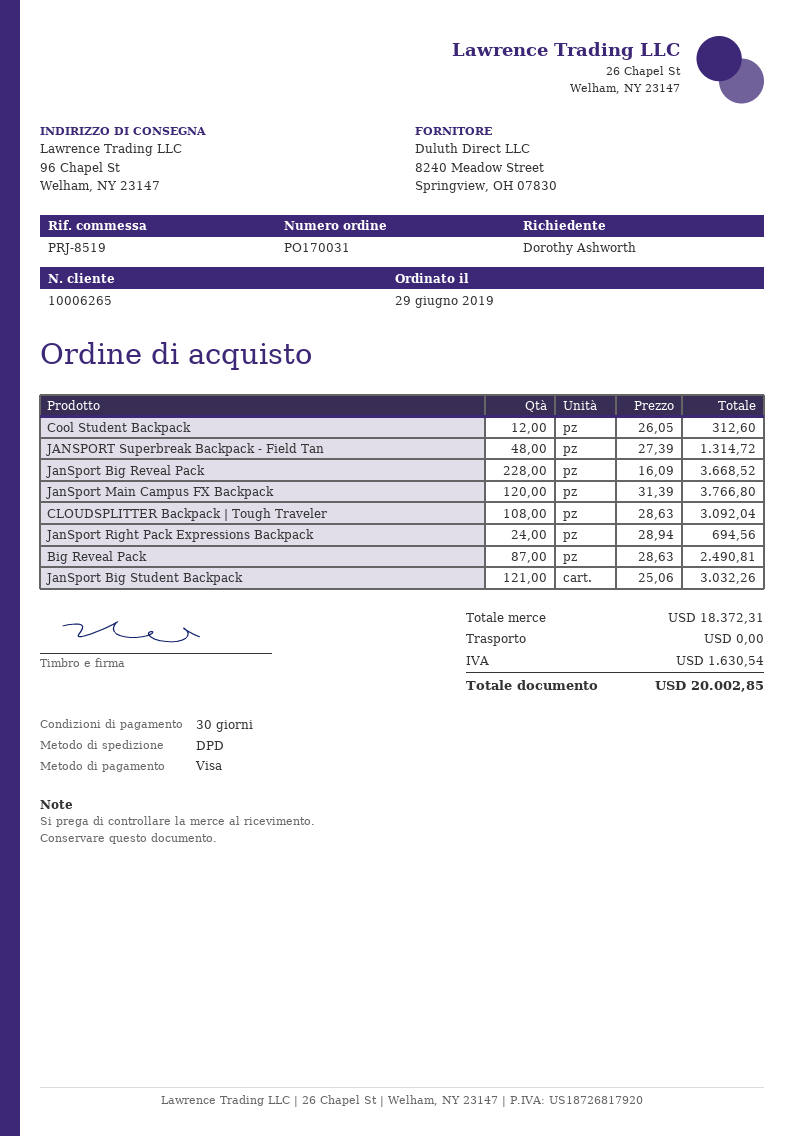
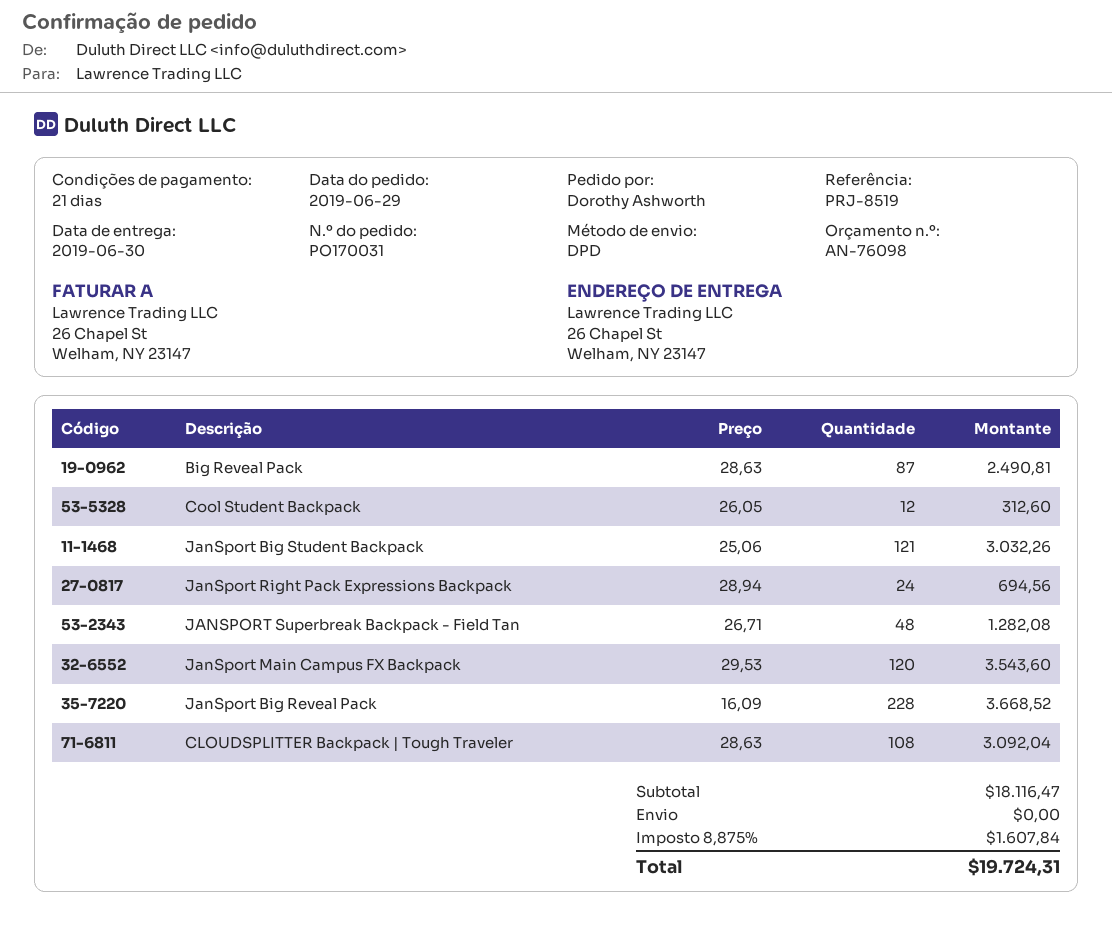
payment terms: 30 days -> 21 days
ship to: 96 Chapel St, Welham, NY 23147 -> 26 Chapel St, Welham, NY 23147
JANSPORT Superbreak Backpack - Field Tan: 48 x 27.39 = 1314.72 -> 48 x 26.71 = 1282.08
JanSport Main Campus FX Backpack: 120 x 31.39 = 3766.80 -> 120 x 29.53 = 3543.60
subtotal: 18372.31 -> 18116.47
tax: 1630.54 -> 1607.84
total: 20002.85 -> 19724.31

